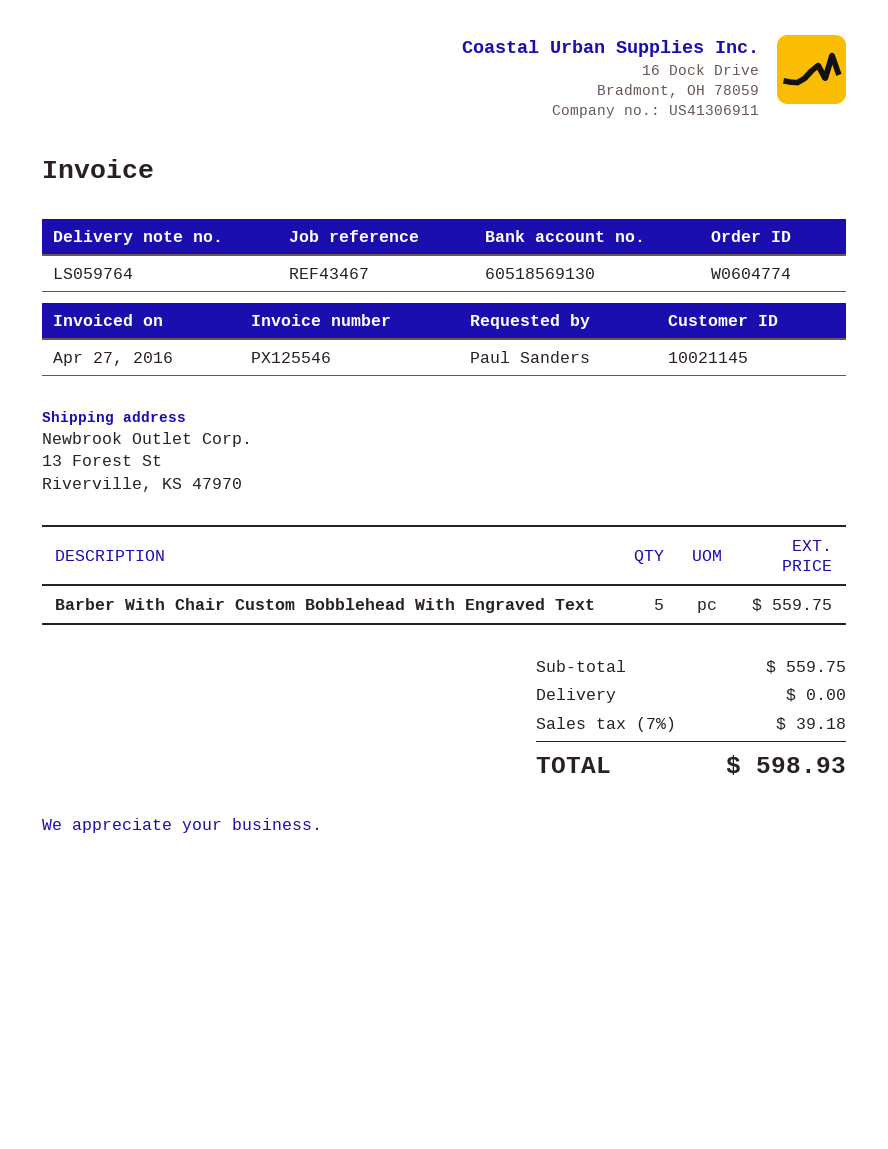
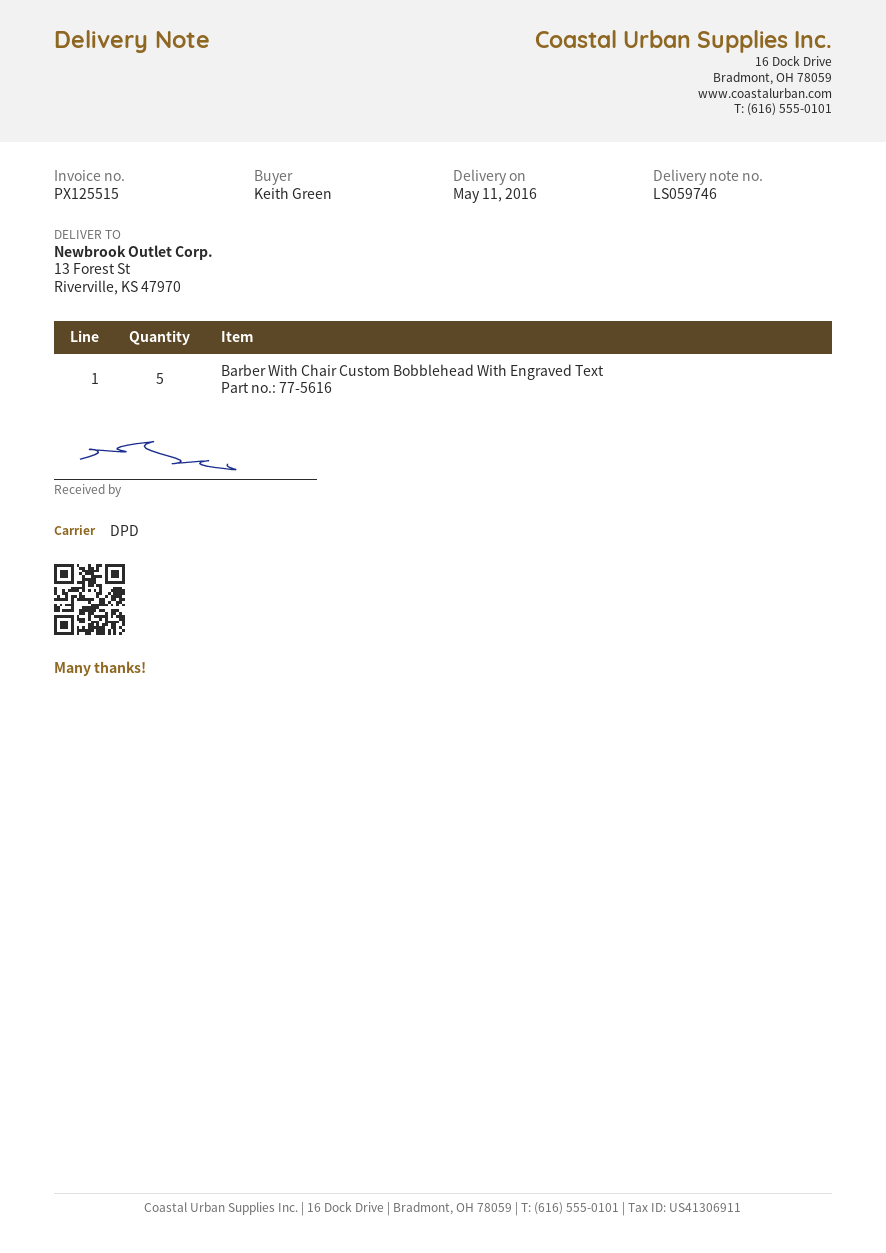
delivery note number: LS059764 -> LS059746
invoice number: PX125546 -> PX125515
ordered by: Paul Sanders -> Keith Green

